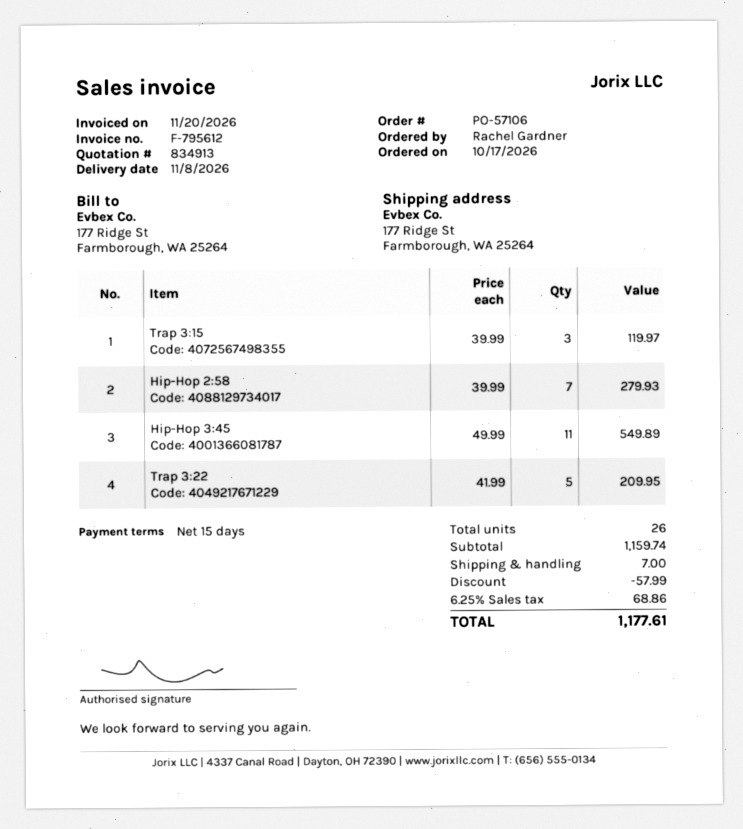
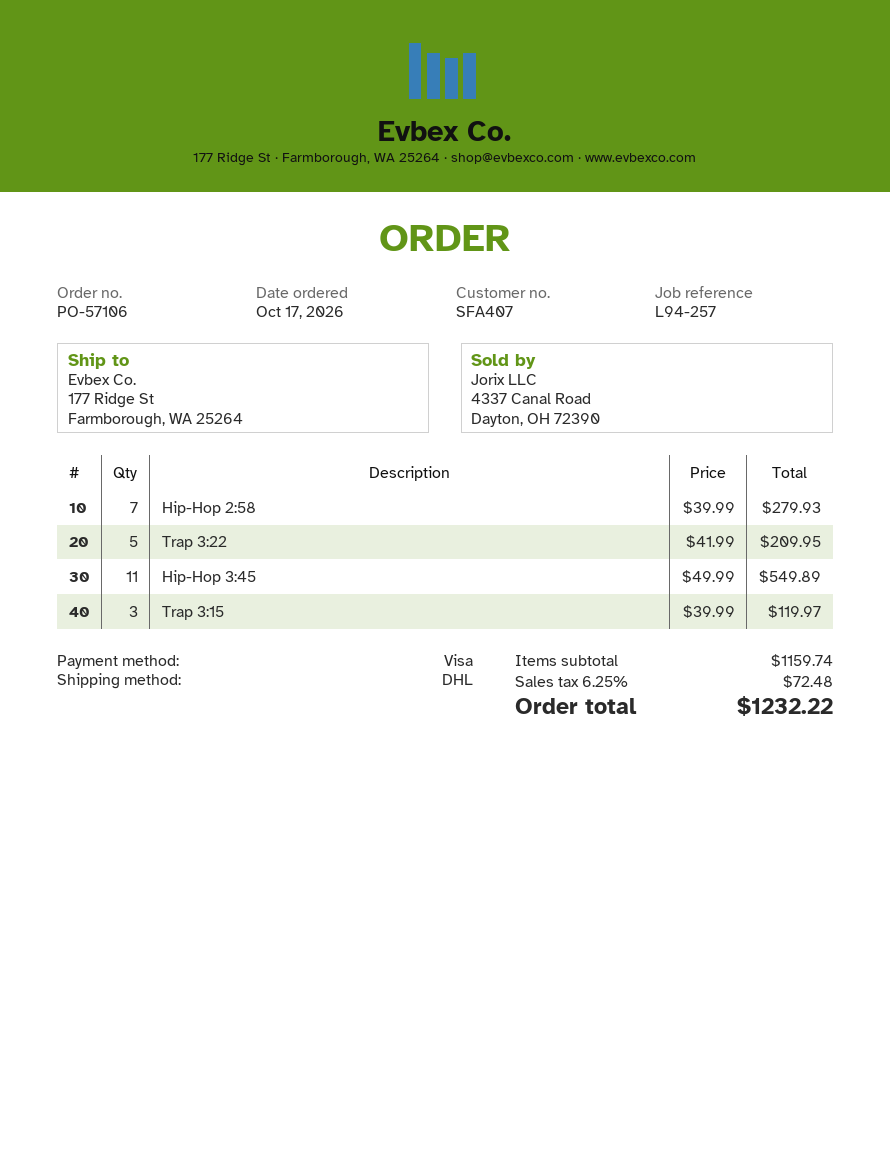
discount: 57.99 -> none
shipping: 7.00 -> none
tax: 6.25% = 68.86 -> 6.25% = 72.48
total: 1177.61 -> 1232.22

